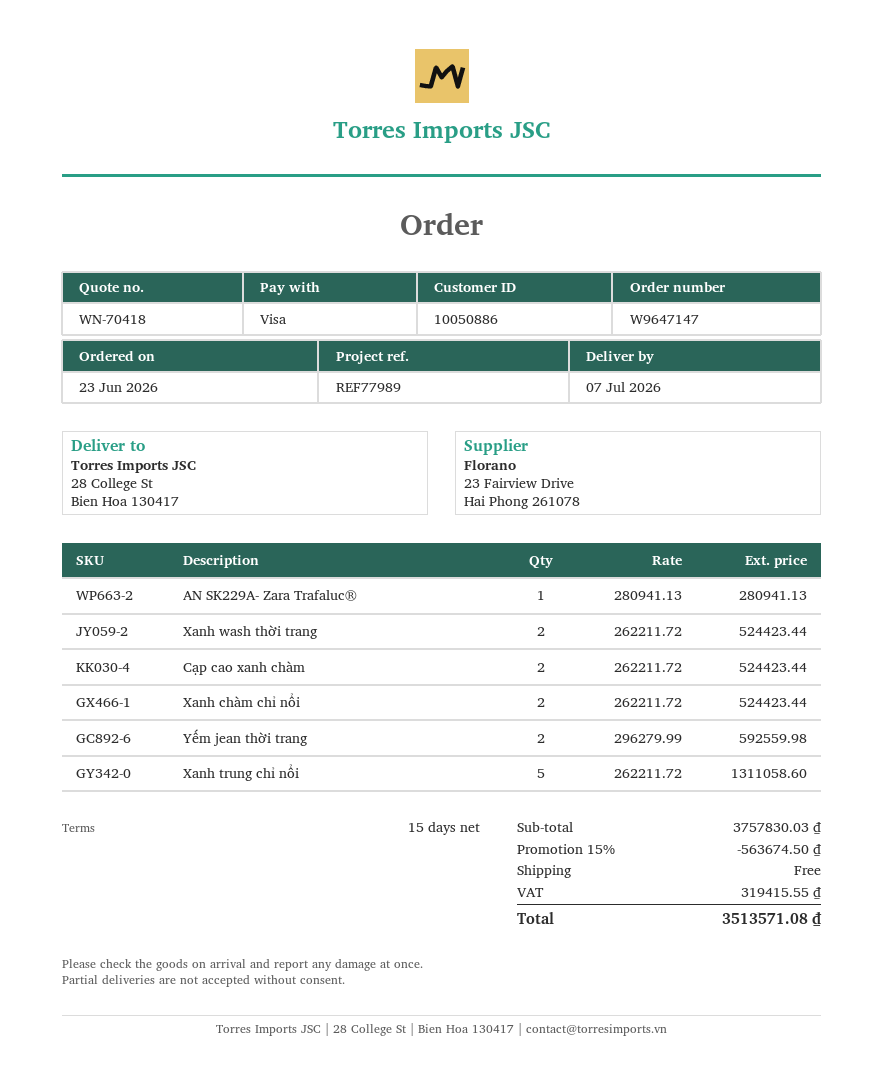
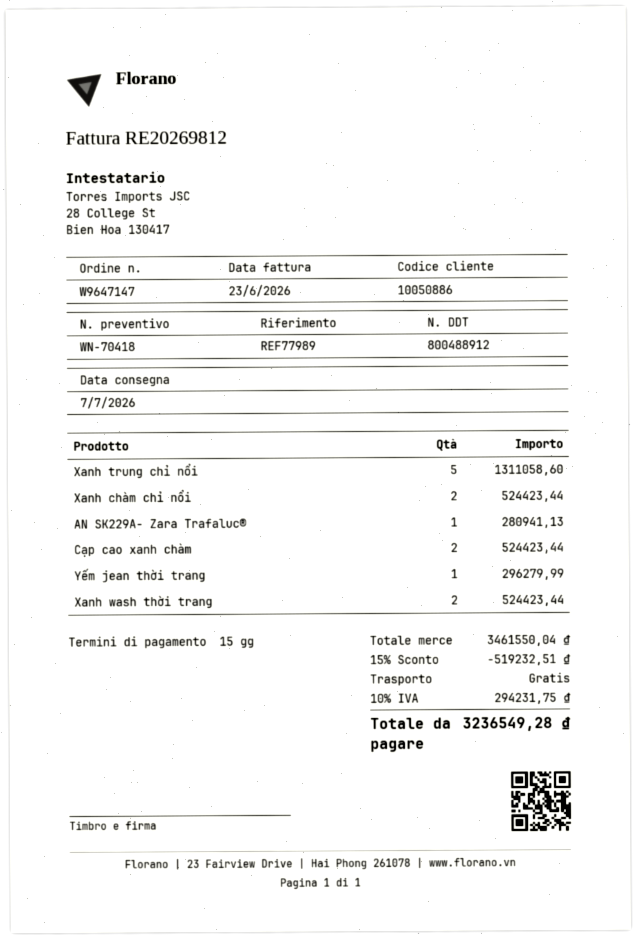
Yếm jean thời trang: 2 for 592559.98 -> 1 for 296279.99
subtotal: 3757830.03 -> 3461550.04
discount: 15% = 563674.50 -> 15% = 519232.51
tax: 319415.55 -> 294231.75
total: 3513571.08 -> 3236549.28

